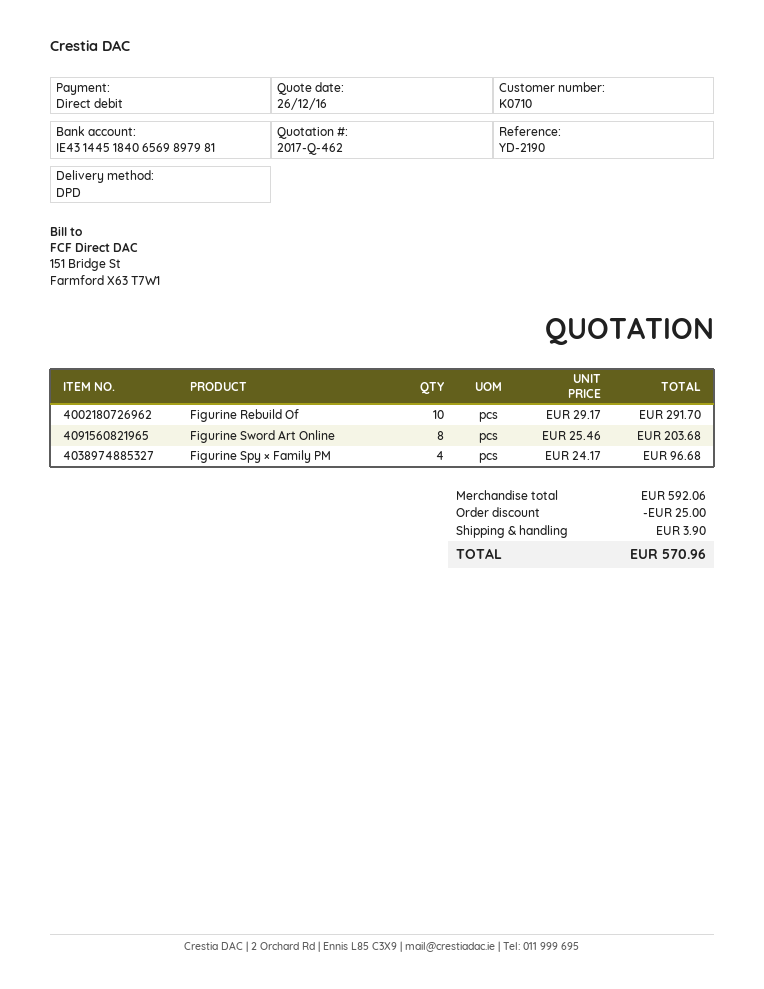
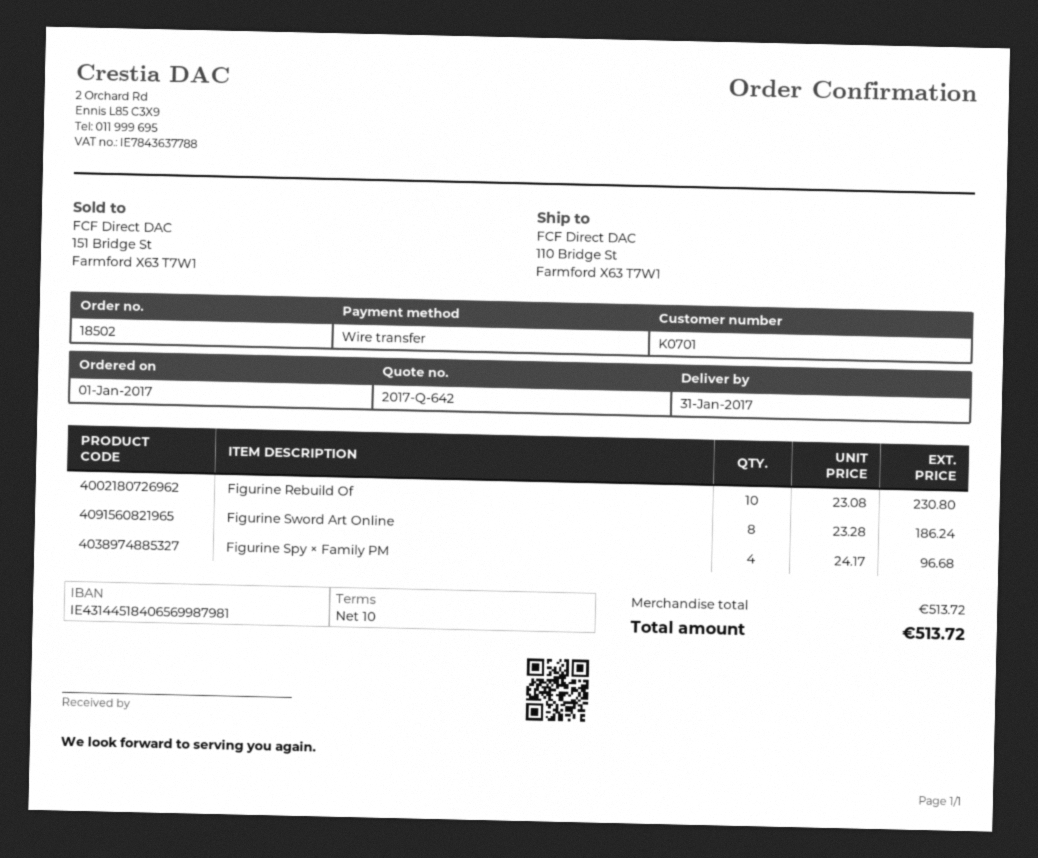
quote number: 2017-Q-462 -> 2017-Q-642
customer number: K0710 -> K0701
payment method: direct debit -> bank transfer
bank account: IE43144518406569897981 -> IE43144518406569987981
Figurine Rebuild Of: 10 x 29.17 = 291.70 -> 10 x 23.08 = 230.80
Figurine Sword Art Online: 8 x 25.46 = 203.68 -> 8 x 23.28 = 186.24
subtotal: 592.06 -> 513.72
discount: 25.00 -> none
shipping: 3.90 -> none
total: 570.96 -> 513.72

